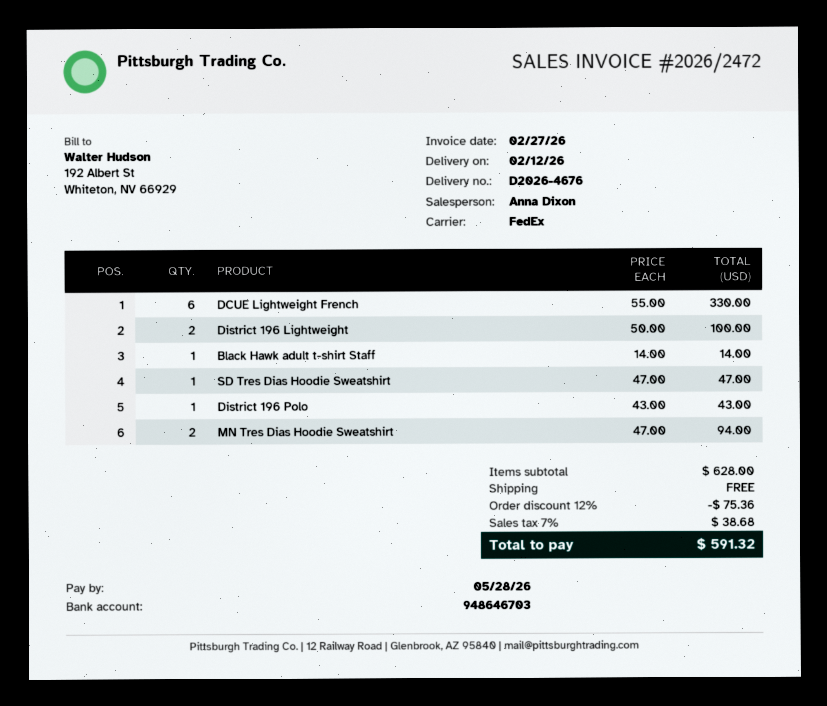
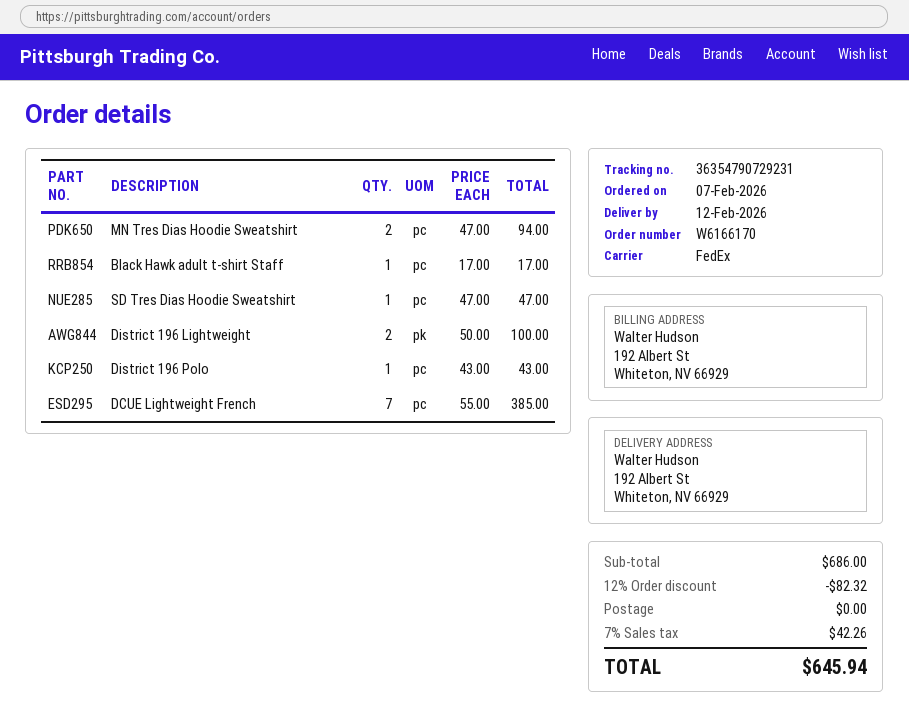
DCUE Lightweight French: 6 x 55.00 = 330.00 -> 7 x 55.00 = 385.00
Black Hawk adult t-shirt Staff: 1 x 14.00 = 14.00 -> 1 x 17.00 = 17.00
subtotal: 628.00 -> 686.00
discount: 12% = 75.36 -> 12% = 82.32
tax: 7% = 38.68 -> 7% = 42.26
total: 591.32 -> 645.94

